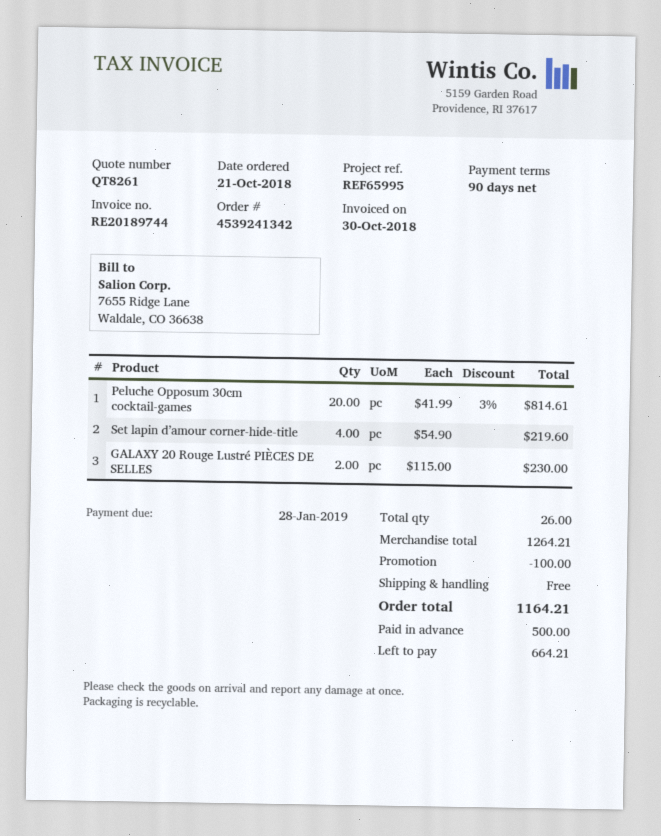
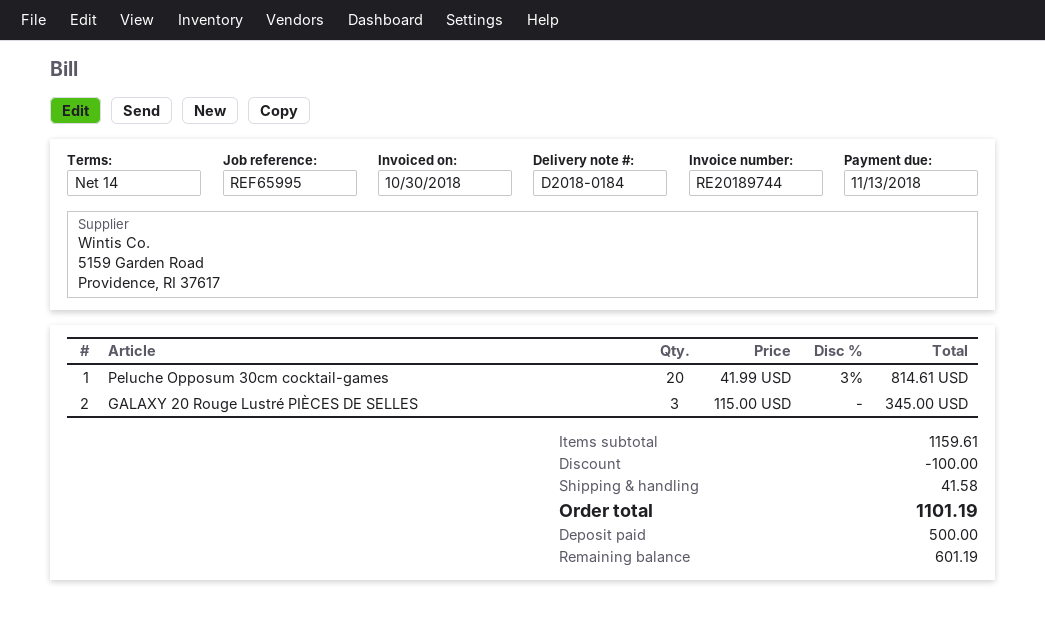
payment terms: 90 days -> 14 days
due date: 2019-01-28 -> 2018-11-13
Set lapin d’amour corner-hide-title: 4 x 54.90 = 219.60 -> none
GALAXY 20 Rouge Lustré PIÈCES DE SELLES: 2 x 115.00 = 230.00 -> 3 x 115.00 = 345.00
subtotal: 1264.21 -> 1159.61
shipping: 0.00 -> 41.58
total: 1164.21 -> 1101.19
balance: 664.21 -> 601.19

